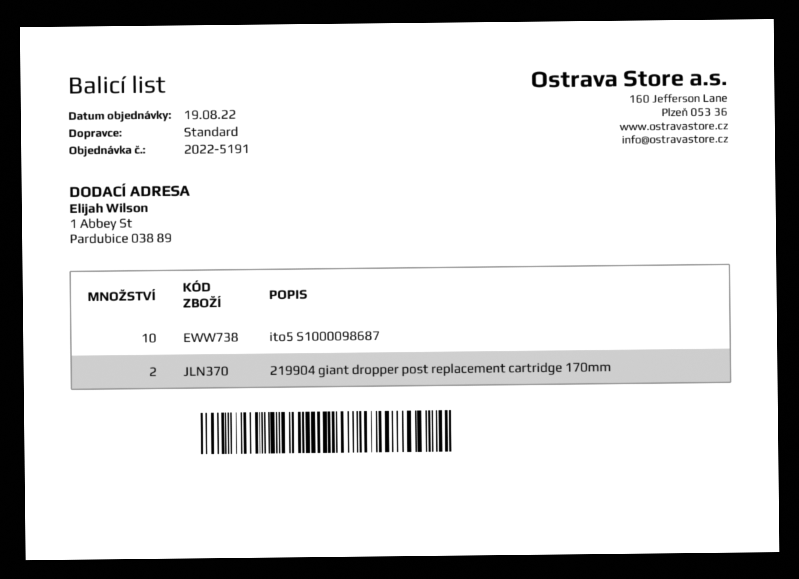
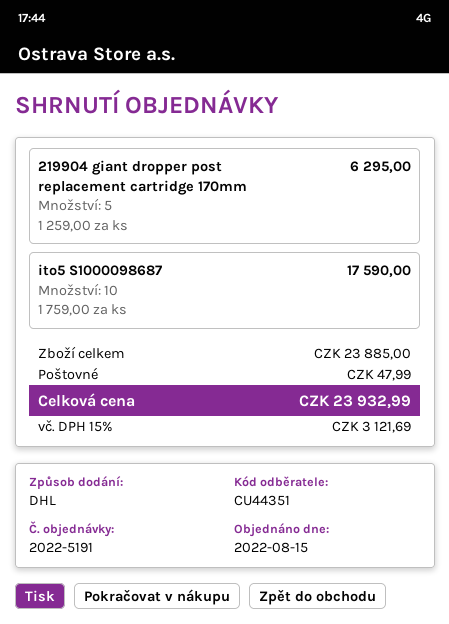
order date: 2022-08-19 -> 2022-08-15
shipping method: standard -> DHL
219904 giant dropper post replacement cartridge 170mm: 2 -> 5

